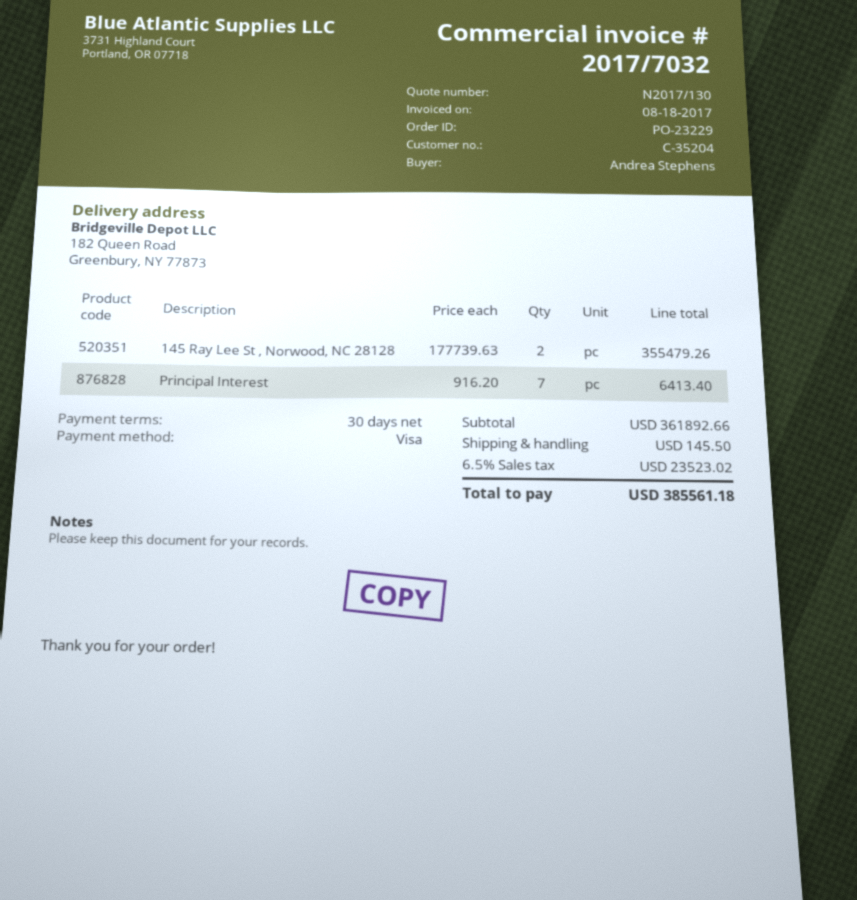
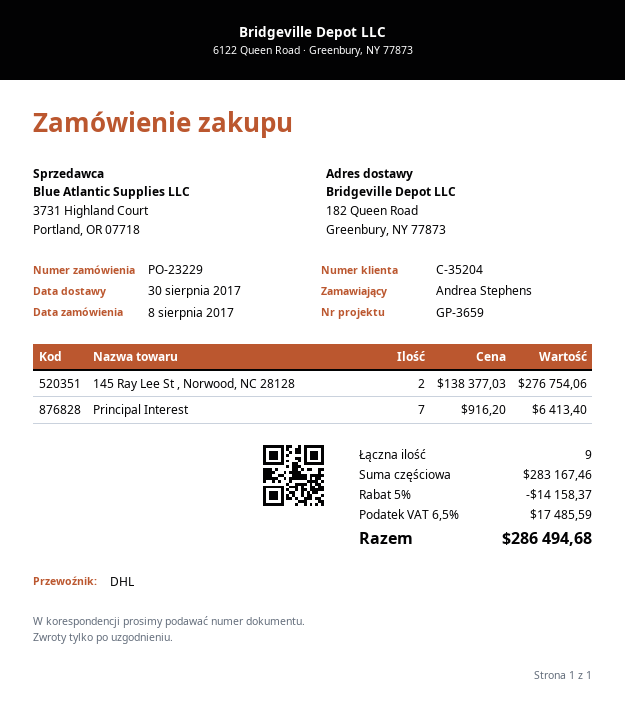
145 Ray Lee St , Norwood, NC 28128: 2 x 177739.63 = 355479.26 -> 2 x 138377.03 = 276754.06
subtotal: 361892.66 -> 283167.46
discount: none -> 5% = 14158.37
shipping: 145.50 -> none
tax: 6.5% = 23523.02 -> 6.5% = 17485.59
total: 385561.18 -> 286494.68

